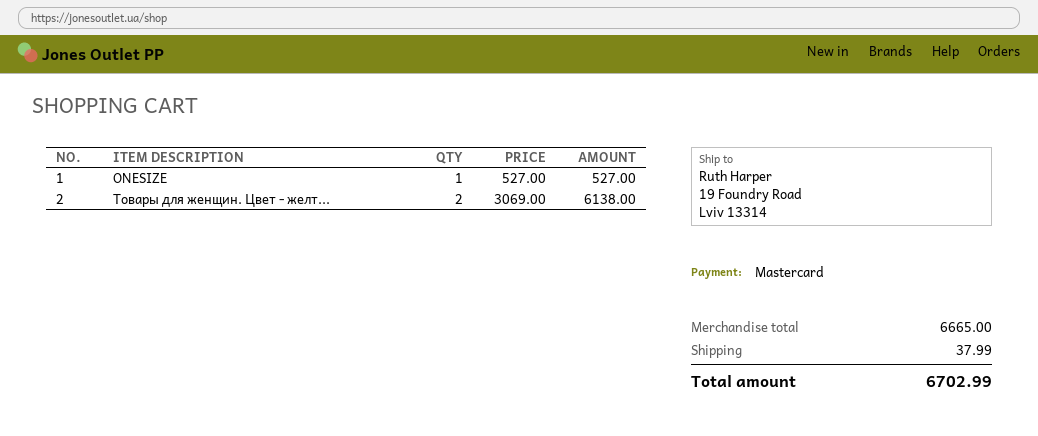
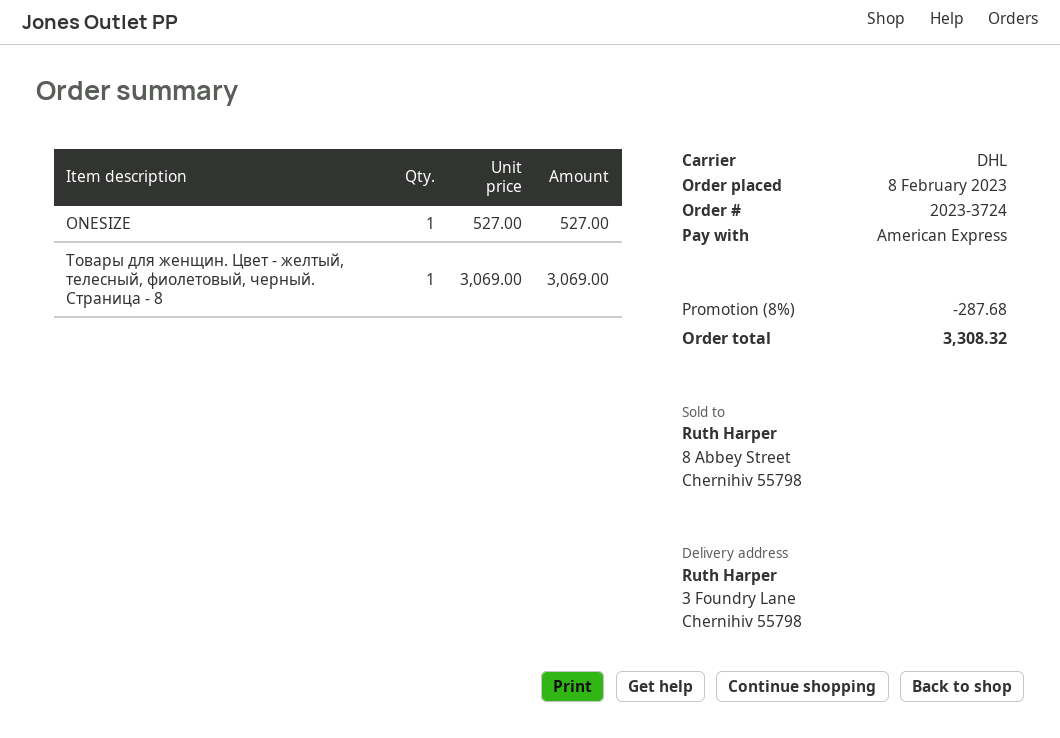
payment method: Mastercard -> American Express
ship to: 19 Foundry Road, Lviv 13314 -> 3 Foundry Lane, Chernihiv 55798
Товары для женщин. Цвет - желт...: 2 x 3069.00 = 6138.00 -> 1 x 3069.00 = 3069.00
discount: none -> 8% = 287.68
shipping: 37.99 -> none
total: 6702.99 -> 3308.32

